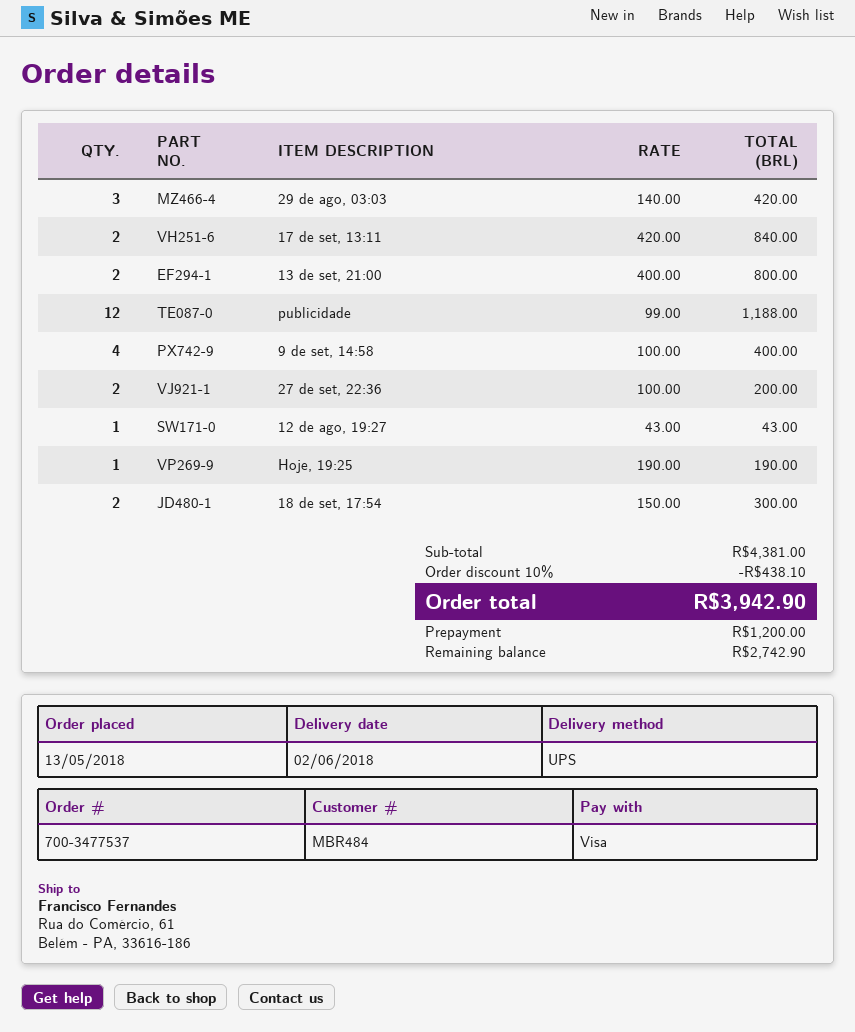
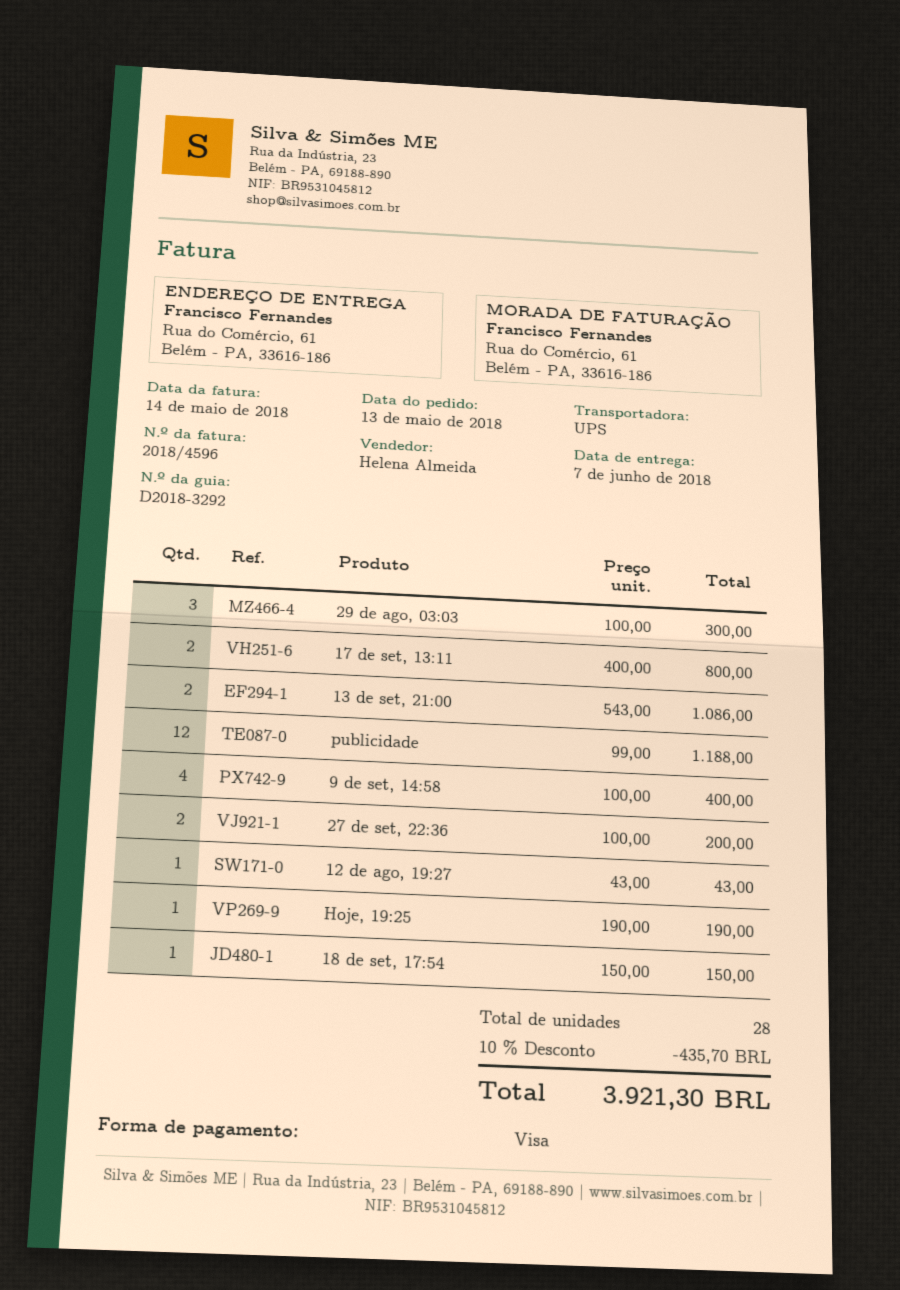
delivery date: 2018-06-02 -> 2018-06-07
29 de ago, 03:03: 3 x 140.00 = 420.00 -> 3 x 100.00 = 300.00
17 de set, 13:11: 2 x 420.00 = 840.00 -> 2 x 400.00 = 800.00
13 de set, 21:00: 2 x 400.00 = 800.00 -> 2 x 543.00 = 1086.00
18 de set, 17:54: 2 x 150.00 = 300.00 -> 1 x 150.00 = 150.00
discount: 10% = 438.10 -> 10% = 435.70
total: 3942.90 -> 3921.30

